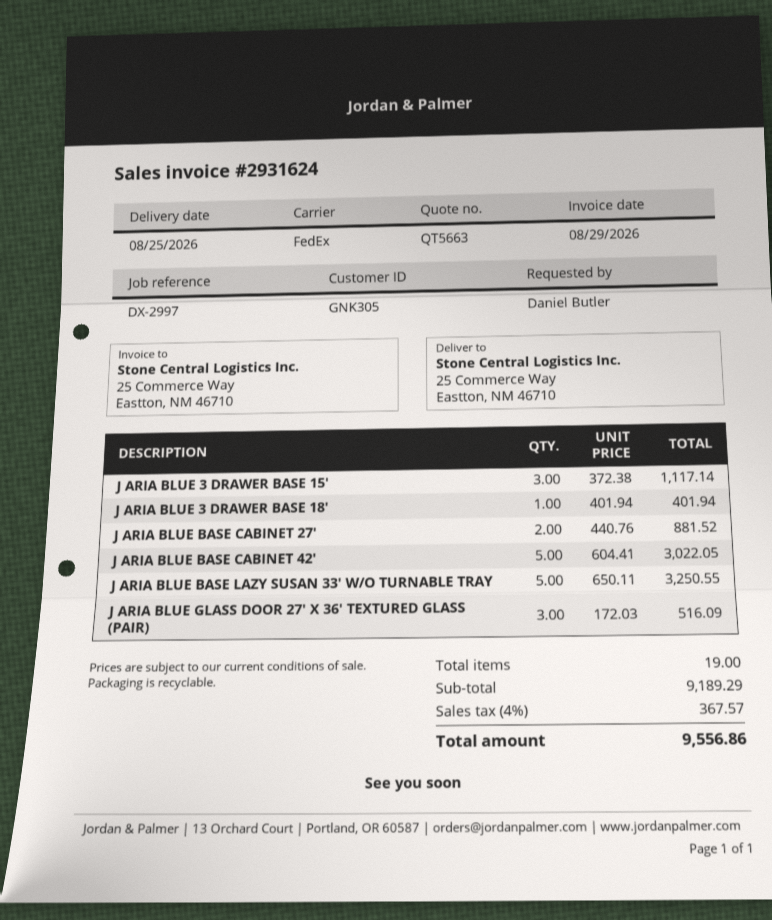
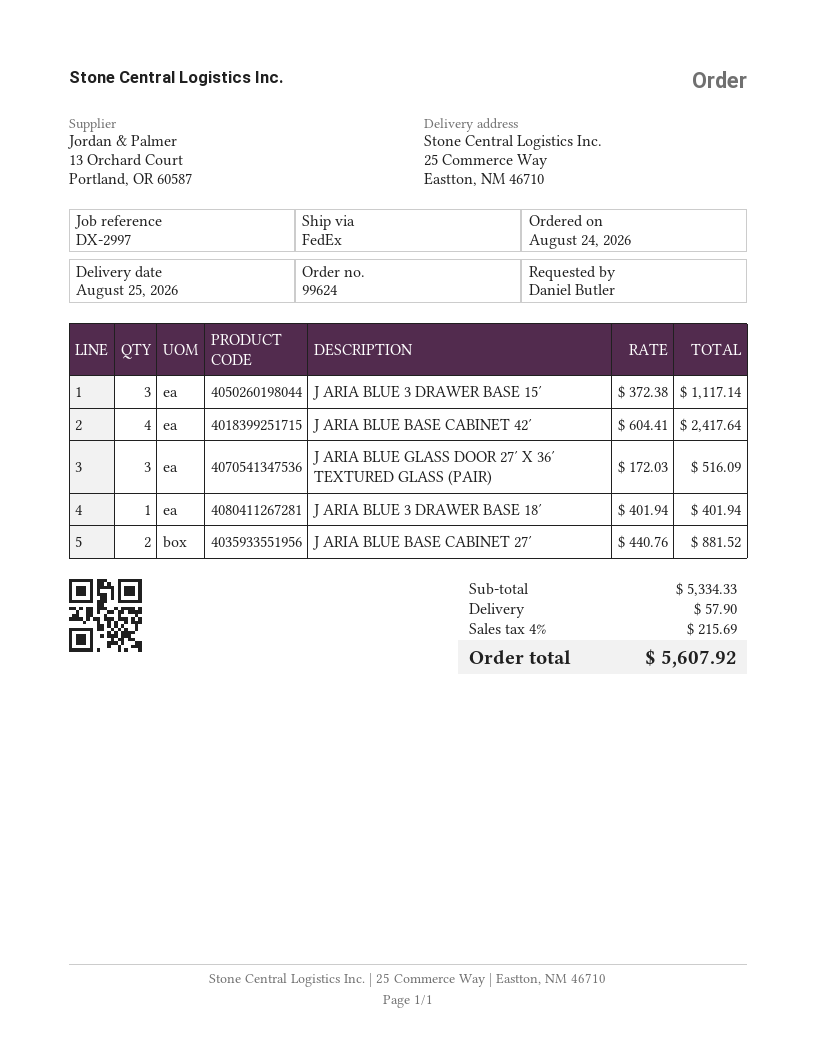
J ARIA BLUE BASE CABINET 42′: 5 x 604.41 = 3022.05 -> 4 x 604.41 = 2417.64
J ARIA BLUE BASE LAZY SUSAN 33′ W/O TURNABLE TRAY: 5 x 650.11 = 3250.55 -> none
subtotal: 9189.29 -> 5334.33
shipping: none -> 57.90
tax: 4% = 367.57 -> 4% = 215.69
total: 9556.86 -> 5607.92

